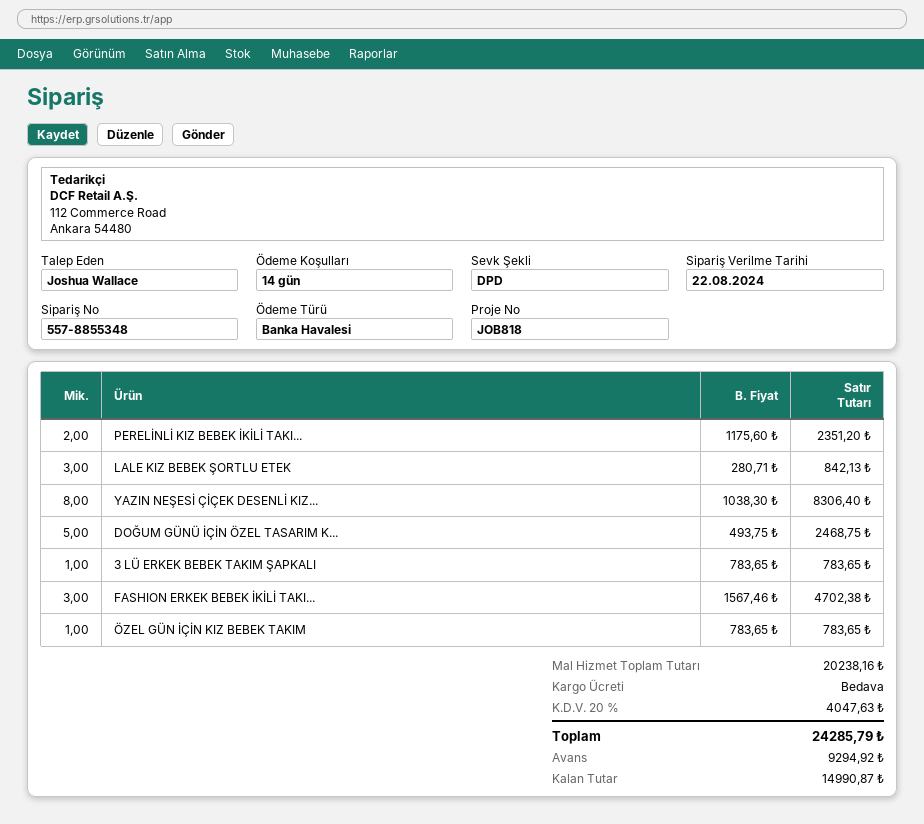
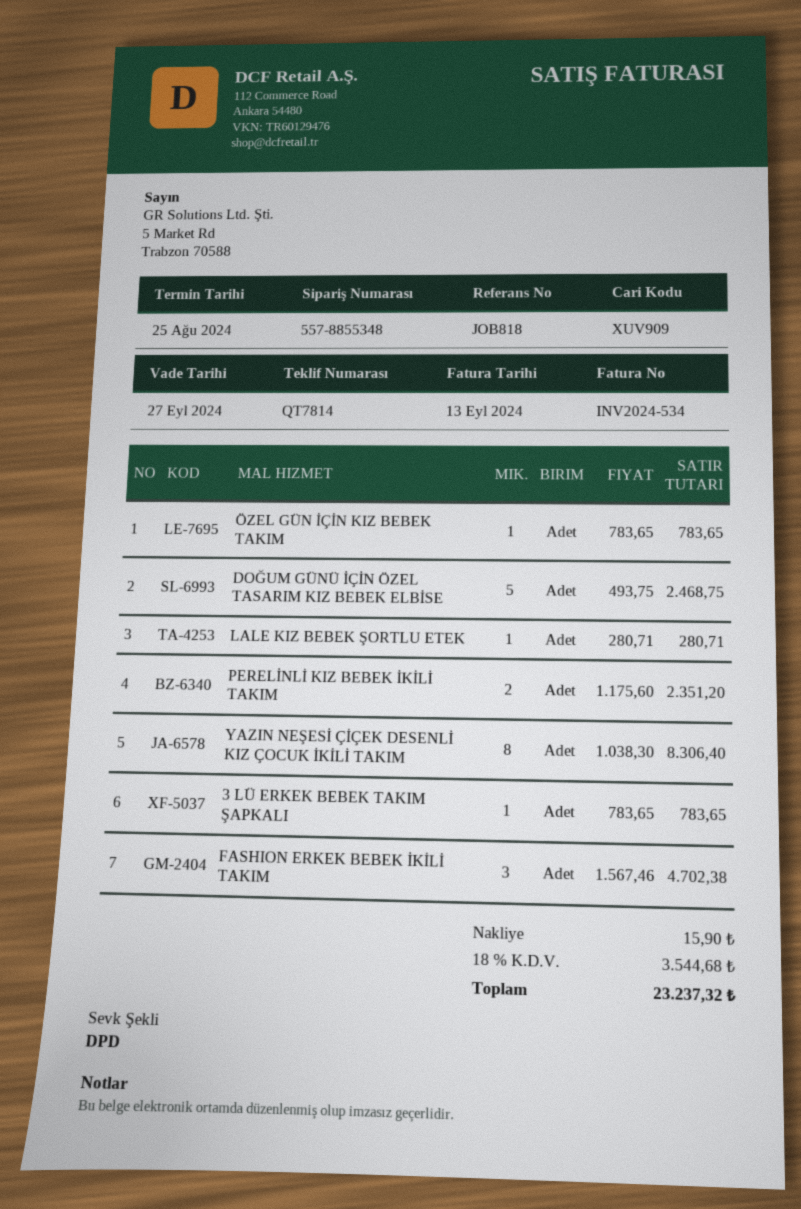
LALE KIZ BEBEK ŞORTLU ETEK: 3 x 280.71 = 842.13 -> 1 x 280.71 = 280.71
shipping: 0.00 -> 15.90
tax: 20% = 4047.63 -> 18% = 3544.68
total: 24285.79 -> 23237.32

